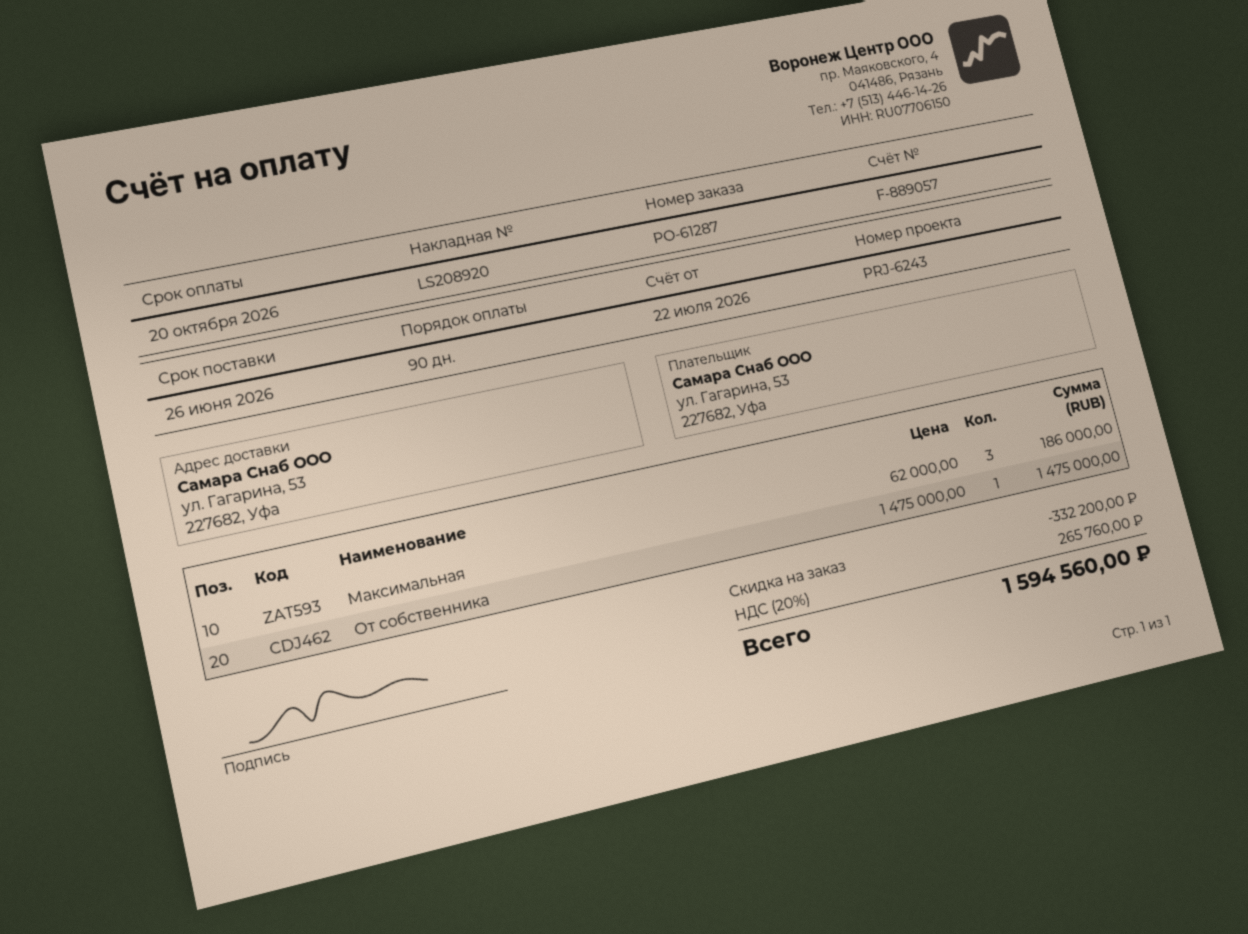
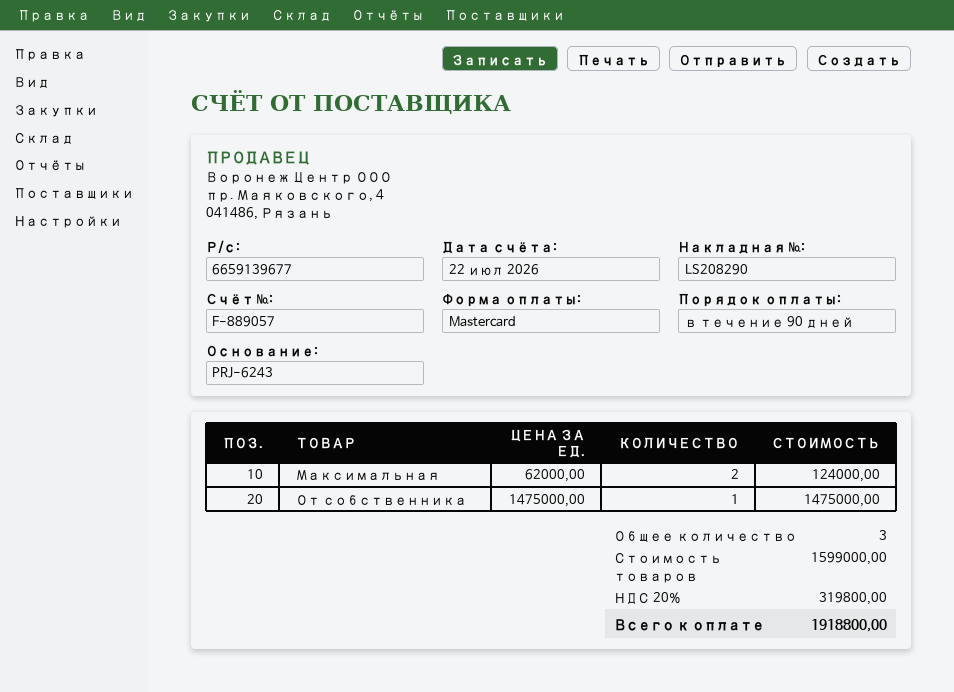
delivery note number: LS208920 -> LS208290
Максимальная: 3 x 62000.00 = 186000.00 -> 2 x 62000.00 = 124000.00
discount: 332200.00 -> none
tax: 20% = 265760.00 -> 20% = 319800.00
total: 1594560.00 -> 1918800.00

